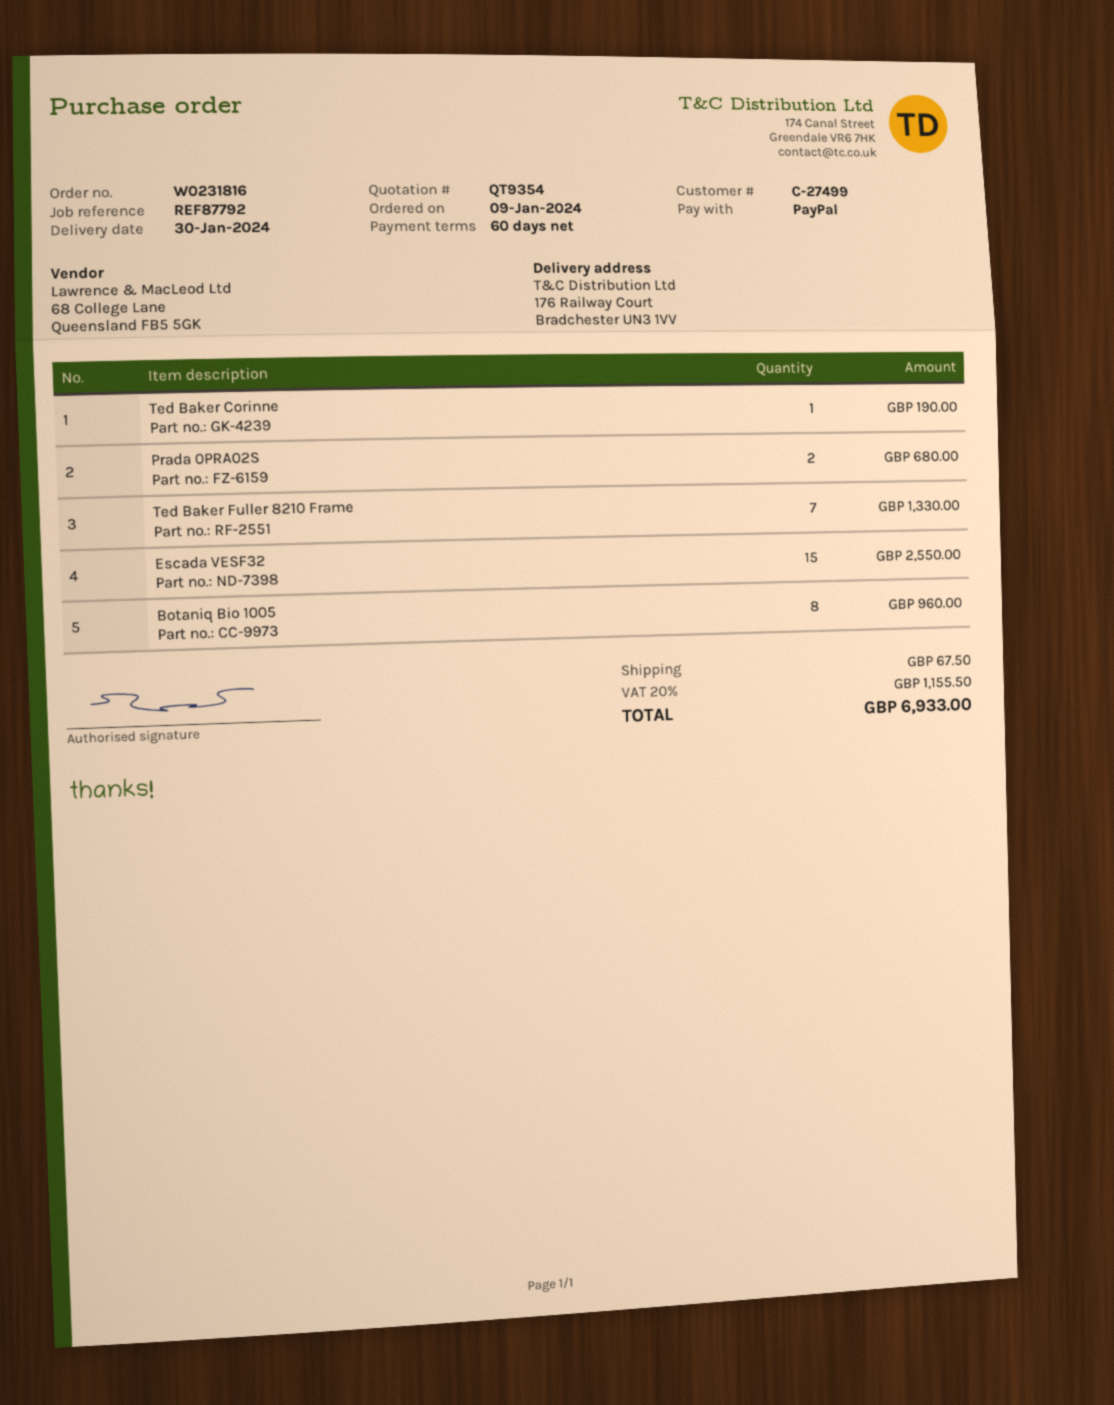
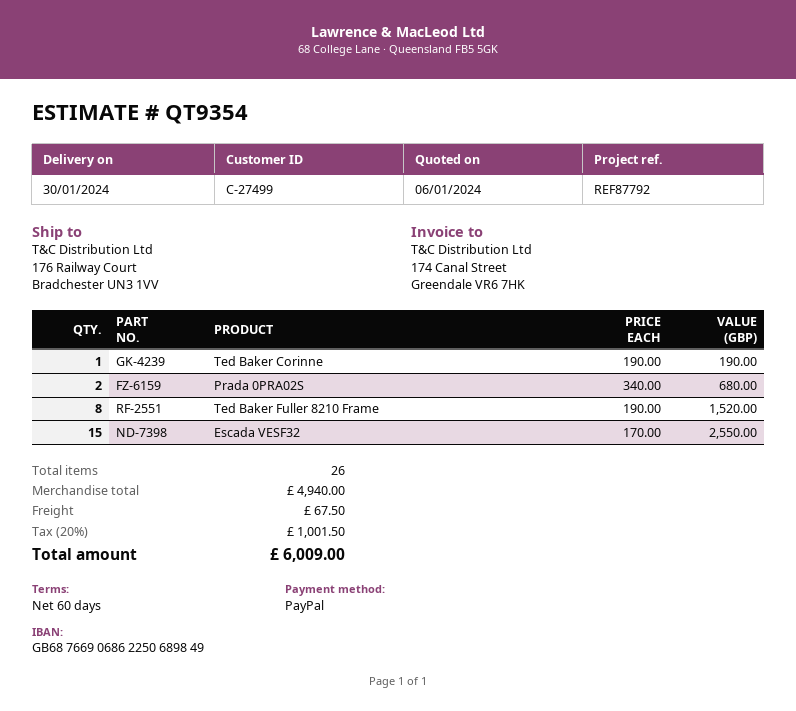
Ted Baker Fuller 8210 Frame: 7 for 1330.00 -> 8 for 1520.00
Botaniq Bio 1005: 8 for 960.00 -> none
tax: 20% = 1155.50 -> 20% = 1001.50
total: 6933.00 -> 6009.00

